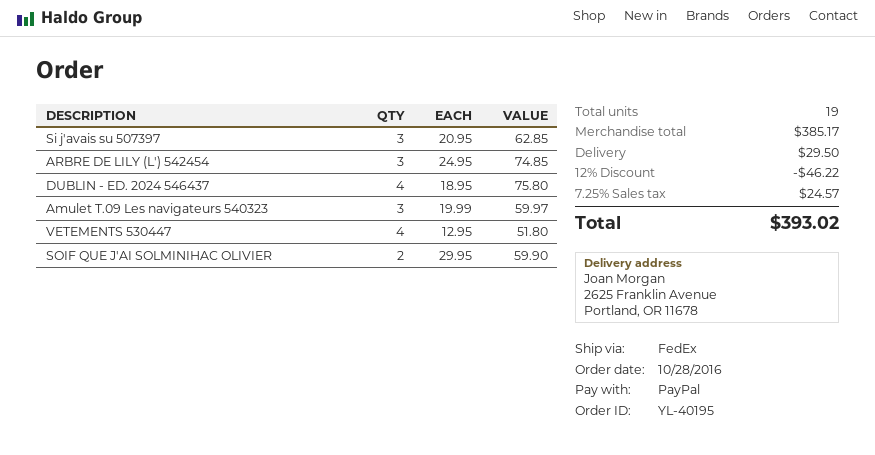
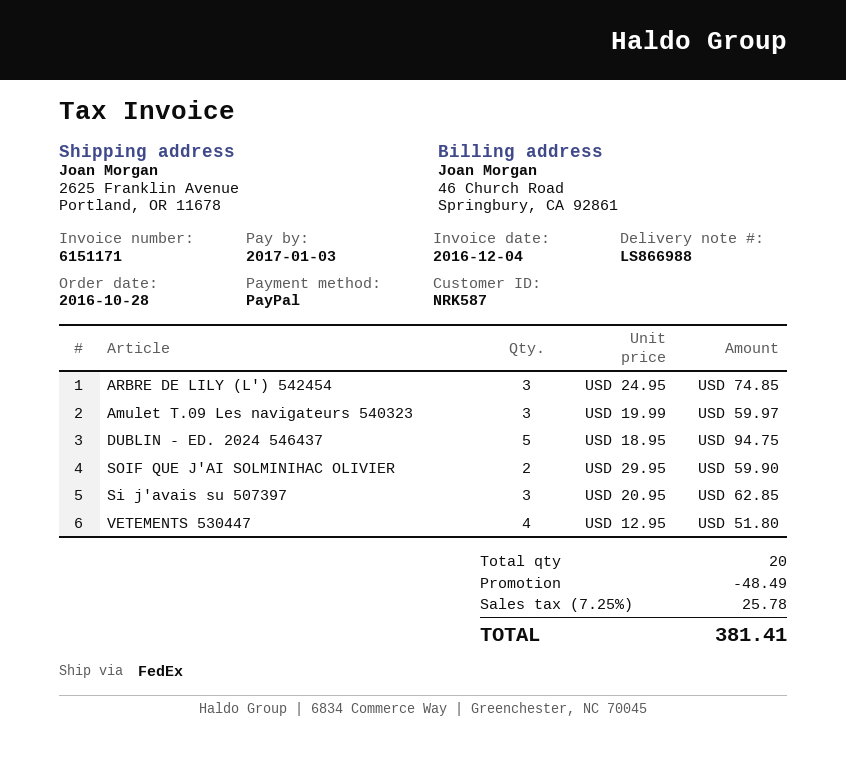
DUBLIN - ED. 2024 546437: 4 x 18.95 = 75.80 -> 5 x 18.95 = 94.75
total quantity: 19 -> 20
discount: 46.22 -> 48.49
shipping: 29.50 -> none
tax: 7.25% = 24.57 -> 7.25% = 25.78
total: 393.02 -> 381.41

